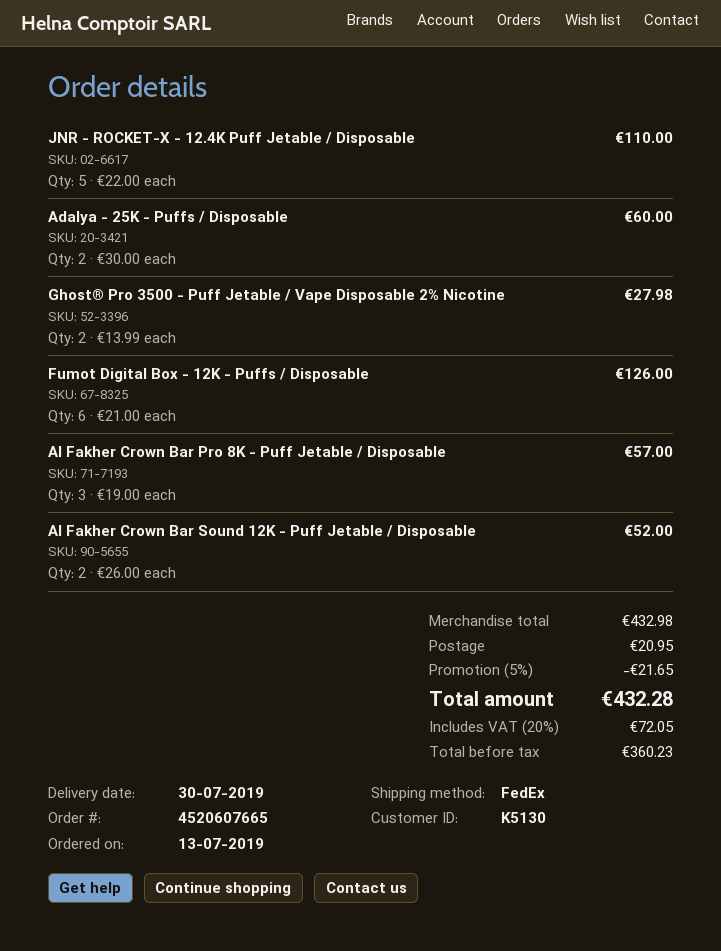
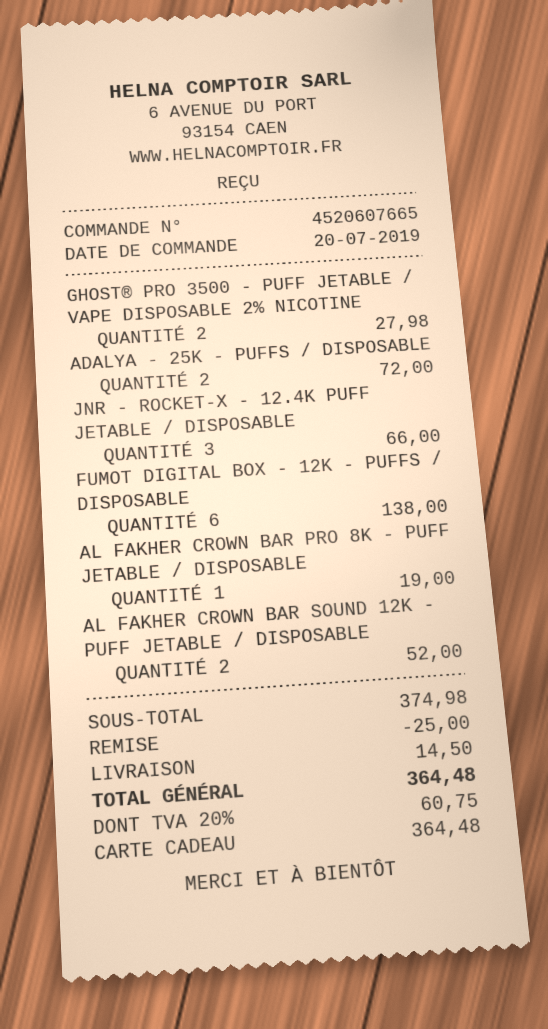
order date: 2019-07-13 -> 2019-07-20
JNR - ROCKET-X - 12.4K Puff Jetable / Disposable: 5 for 110.00 -> 3 for 66.00
Adalya - 25K - Puffs / Disposable: 2 for 60.00 -> 2 for 72.00
Fumot Digital Box - 12K - Puffs / Disposable: 6 for 126.00 -> 6 for 138.00
Al Fakher Crown Bar Pro 8K - Puff Jetable / Disposable: 3 for 57.00 -> 1 for 19.00
subtotal: 432.98 -> 374.98
discount: 21.65 -> 25.00
shipping: 20.95 -> 14.50
tax: 20% = 72.05 -> 20% = 60.75
total: 432.28 -> 364.48

